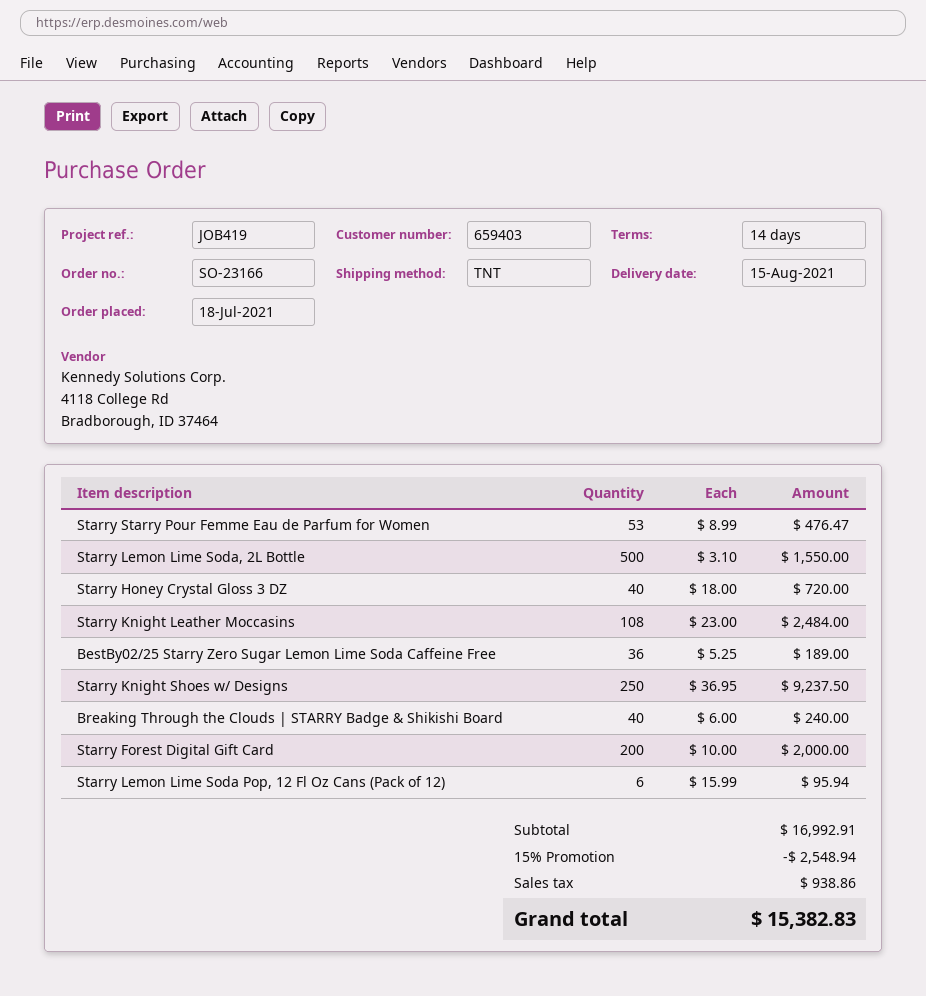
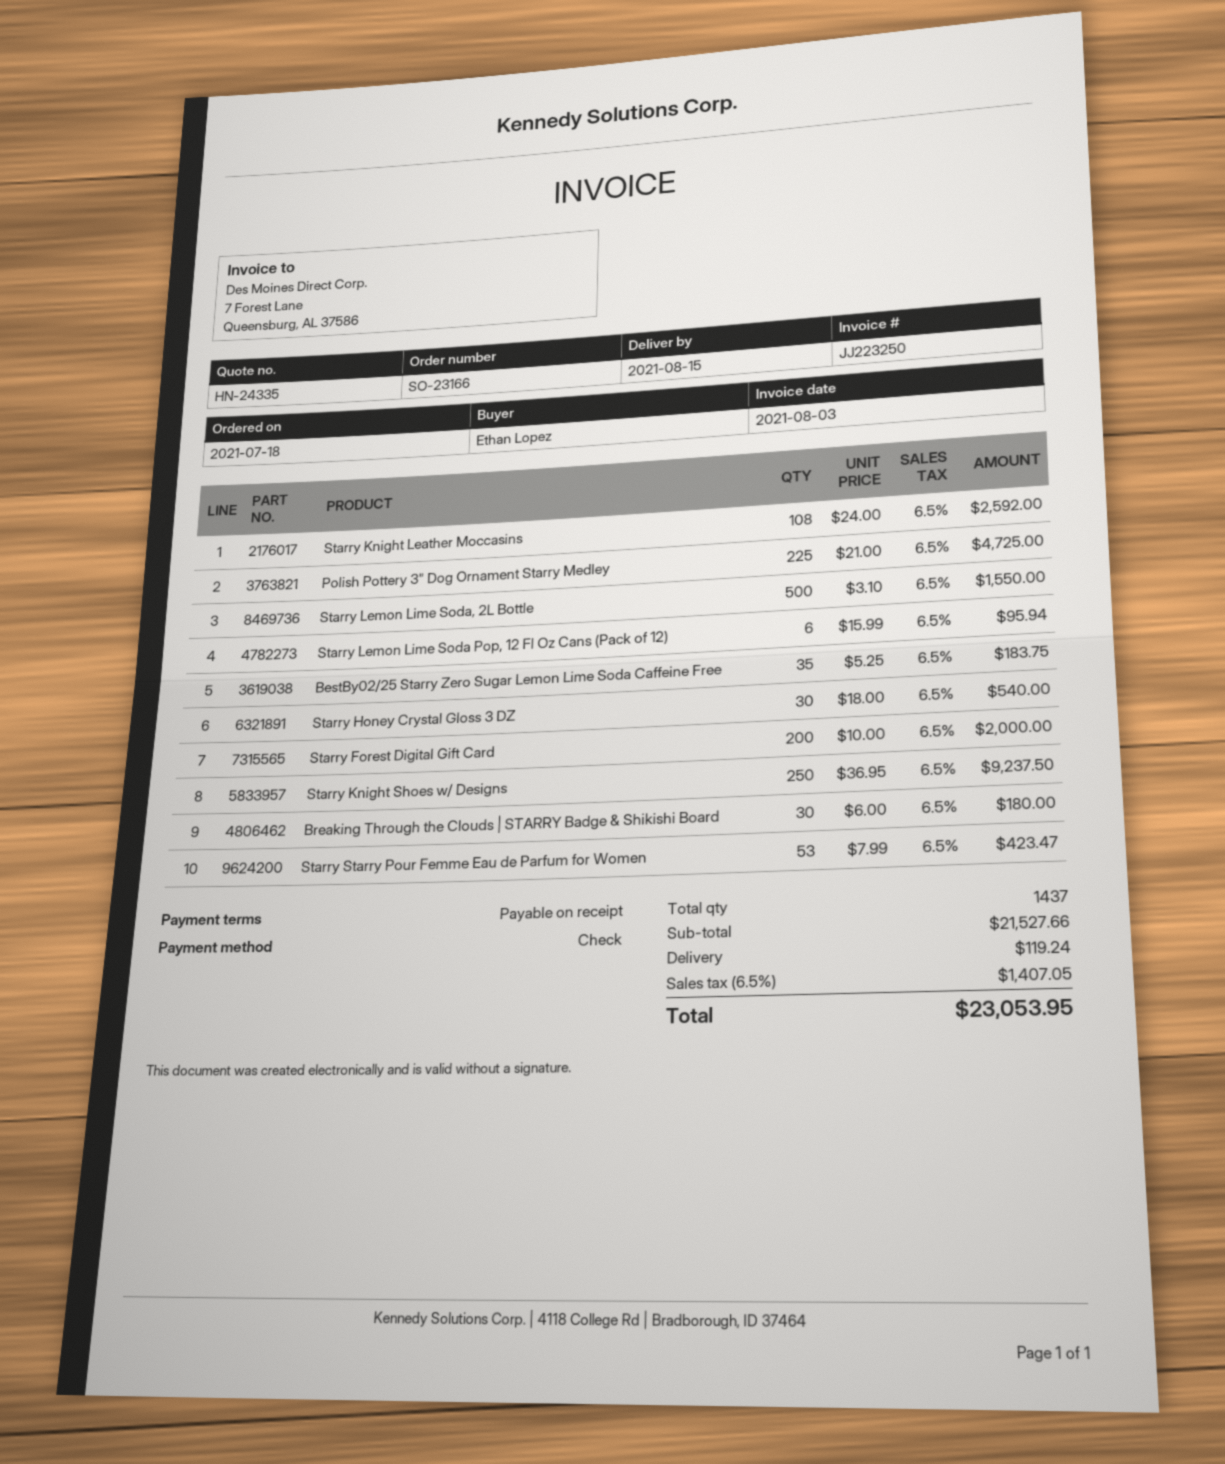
payment terms: 14 days -> on receipt
Starry Starry Pour Femme Eau de Parfum for Women: 53 x 8.99 = 476.47 -> 53 x 7.99 = 423.47
Starry Honey Crystal Gloss 3 DZ: 40 x 18.00 = 720.00 -> 30 x 18.00 = 540.00
Starry Knight Leather Moccasins: 108 x 23.00 = 2484.00 -> 108 x 24.00 = 2592.00
BestBy02/25 Starry Zero Sugar Lemon Lime Soda Caffeine Free: 36 x 5.25 = 189.00 -> 35 x 5.25 = 183.75
Breaking Through the Clouds | STARRY Badge & Shikishi Board: 40 x 6.00 = 240.00 -> 30 x 6.00 = 180.00
Polish Pottery 3" Dog Ornament Starry Medley: none -> 225 x 21.00 = 4725.00
subtotal: 16992.91 -> 21527.66
discount: 15% = 2548.94 -> none
shipping: none -> 119.24
tax: 938.86 -> 1407.05
total: 15382.83 -> 23053.95

